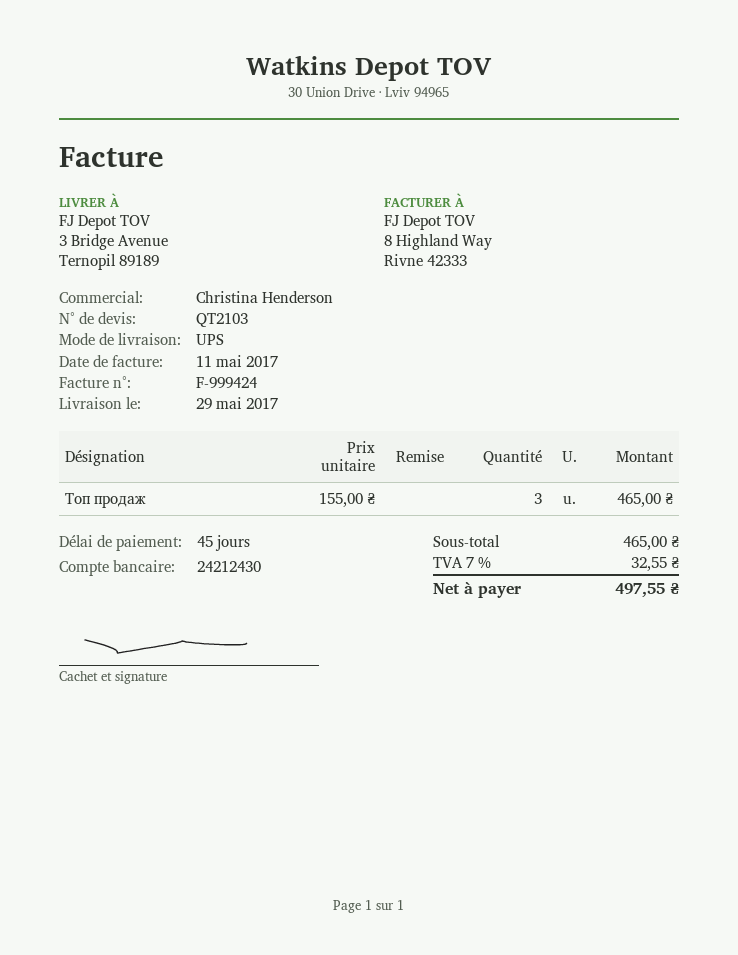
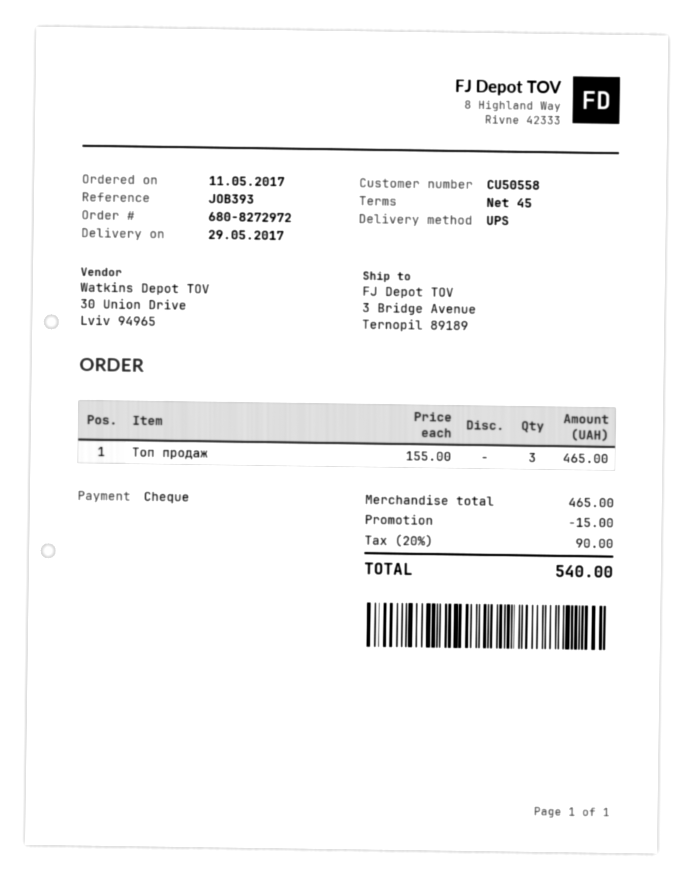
discount: none -> 15.00
tax: 7% = 32.55 -> 20% = 90.00
total: 497.55 -> 540.00

